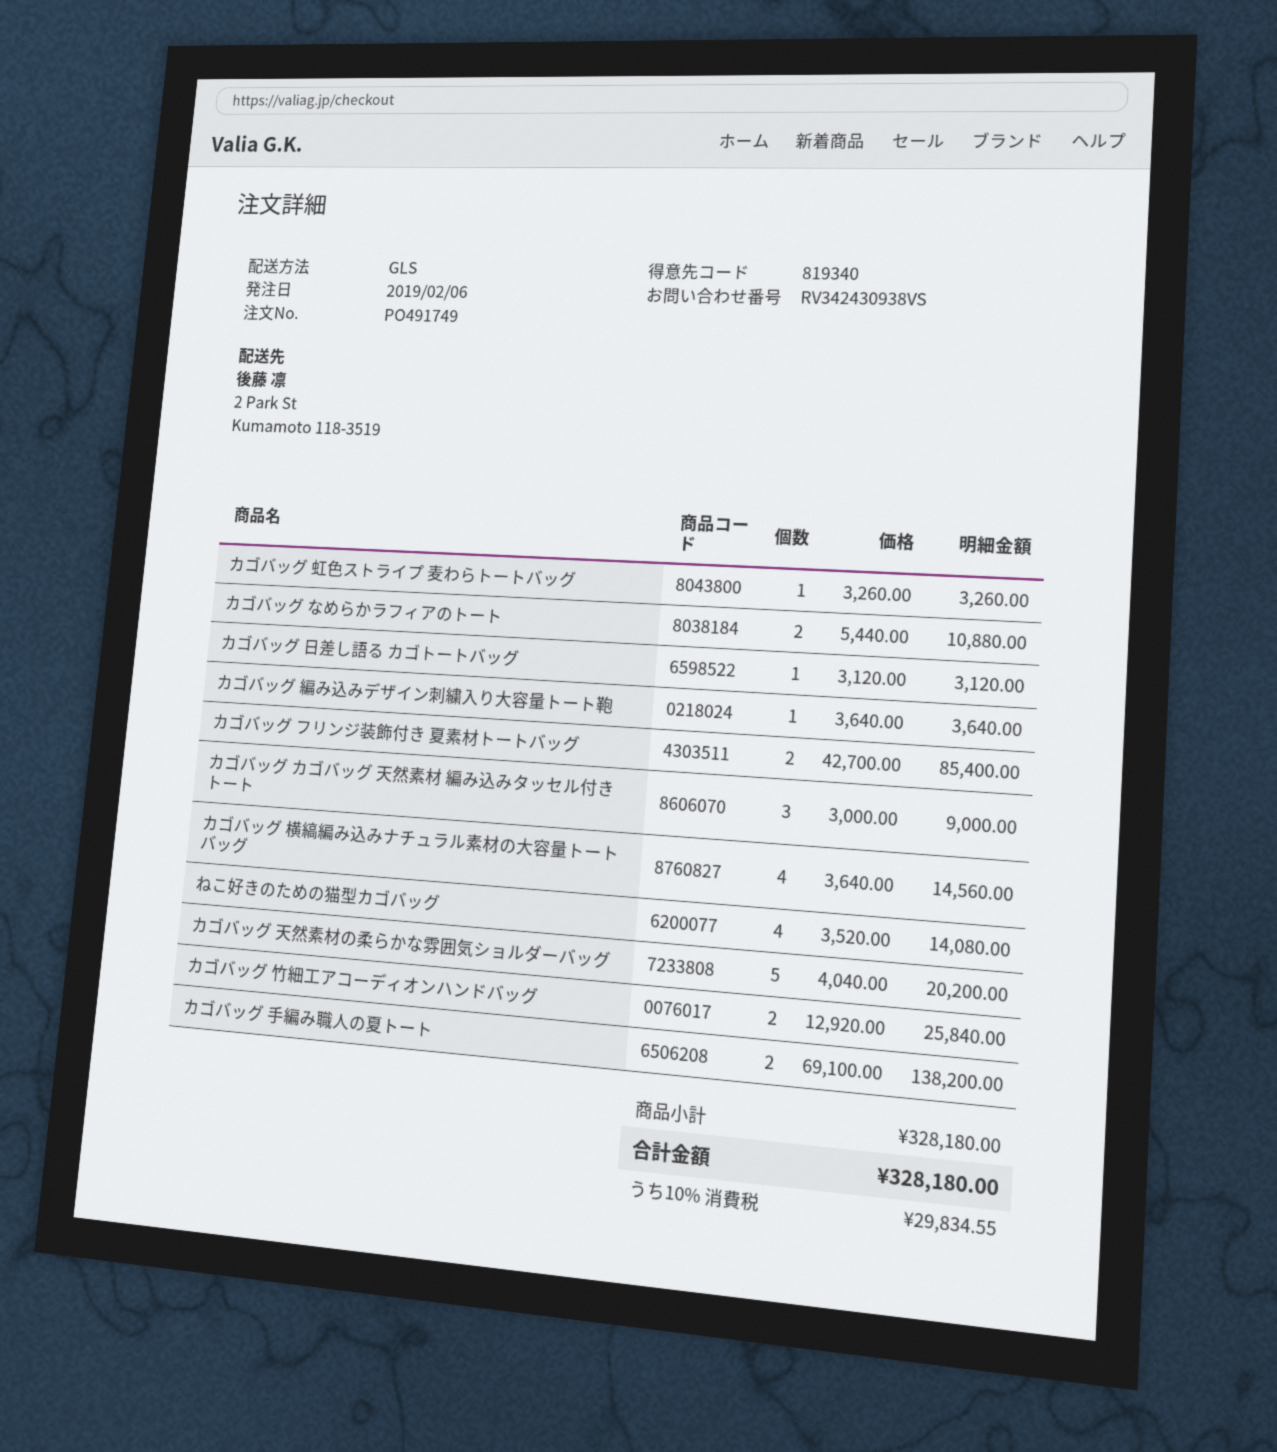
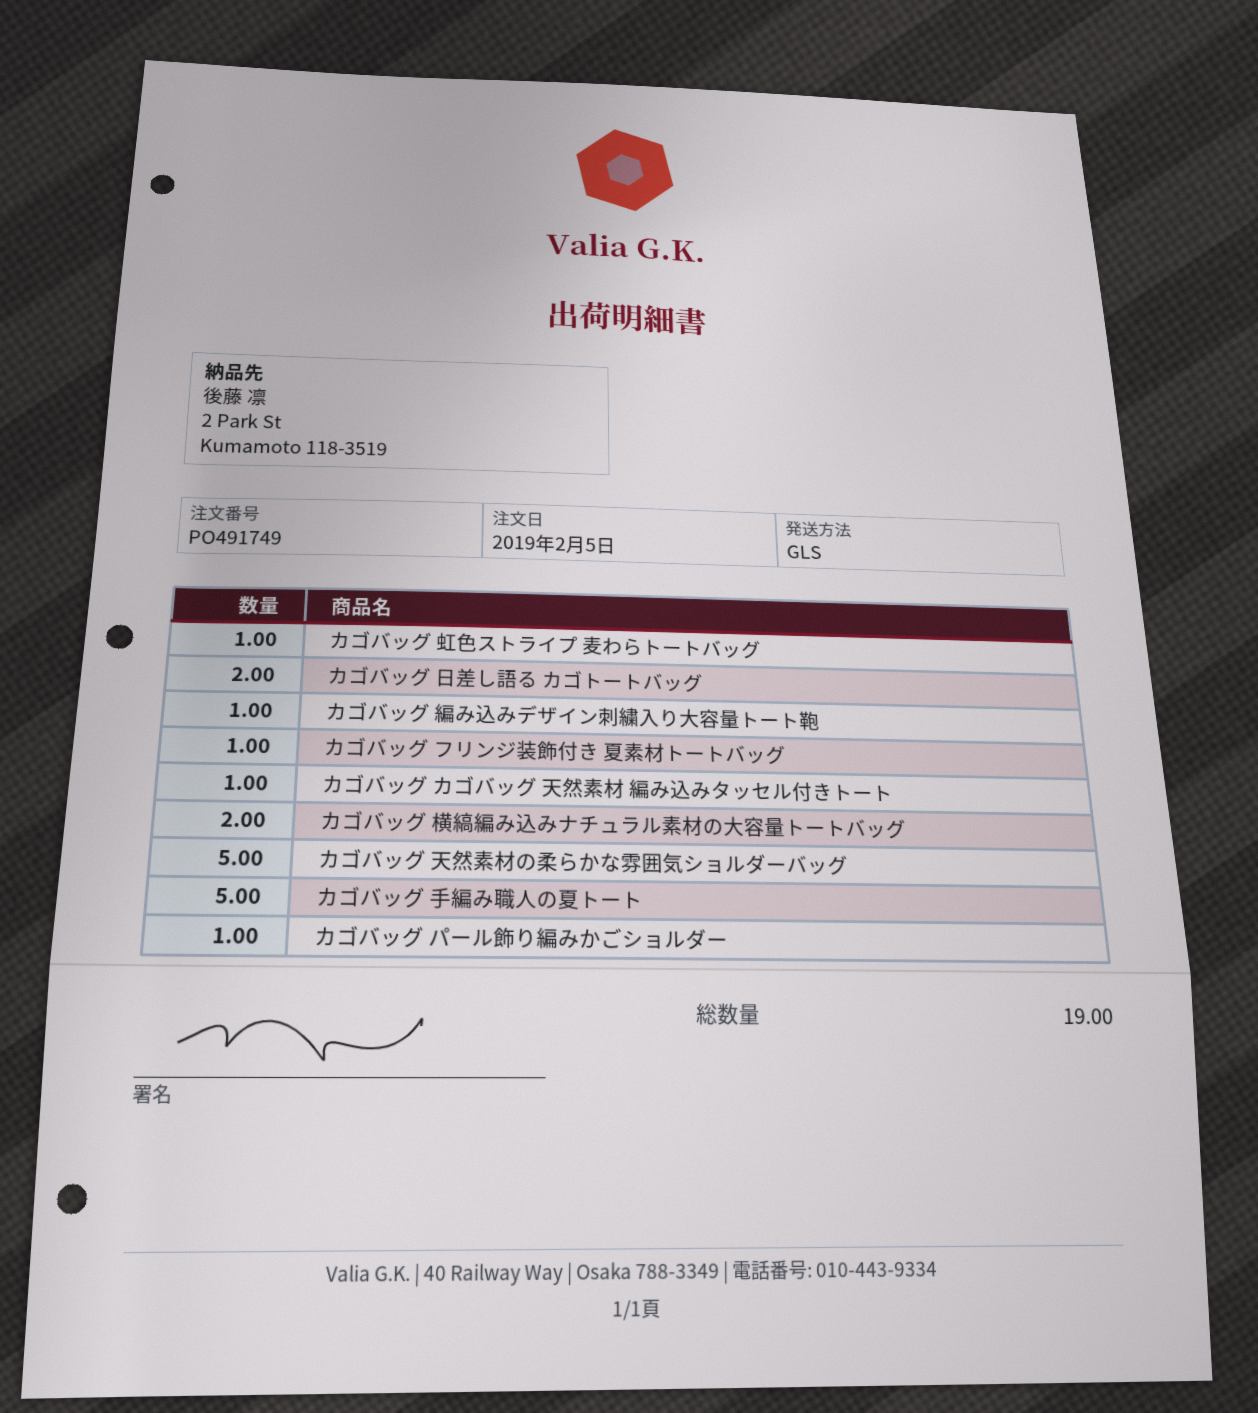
order date: 2019-02-06 -> 2019-02-05
カゴバッグ なめらかラフィアのトート: 2 -> none
カゴバッグ 日差し語る カゴトートバッグ: 1 -> 2
カゴバッグ フリンジ装飾付き 夏素材トートバッグ: 2 -> 1
カゴバッグ カゴバッグ 天然素材 編み込みタッセル付きトート: 3 -> 1
カゴバッグ 横縞編み込みナチュラル素材の大容量トートバッグ: 4 -> 2
ねこ好きのための猫型カゴバッグ: 4 -> none
カゴバッグ 竹細工アコーディオンハンドバッグ: 2 -> none
カゴバッグ 手編み職人の夏トート: 2 -> 5
カゴバッグ パール飾り編みかごショルダー: none -> 1

